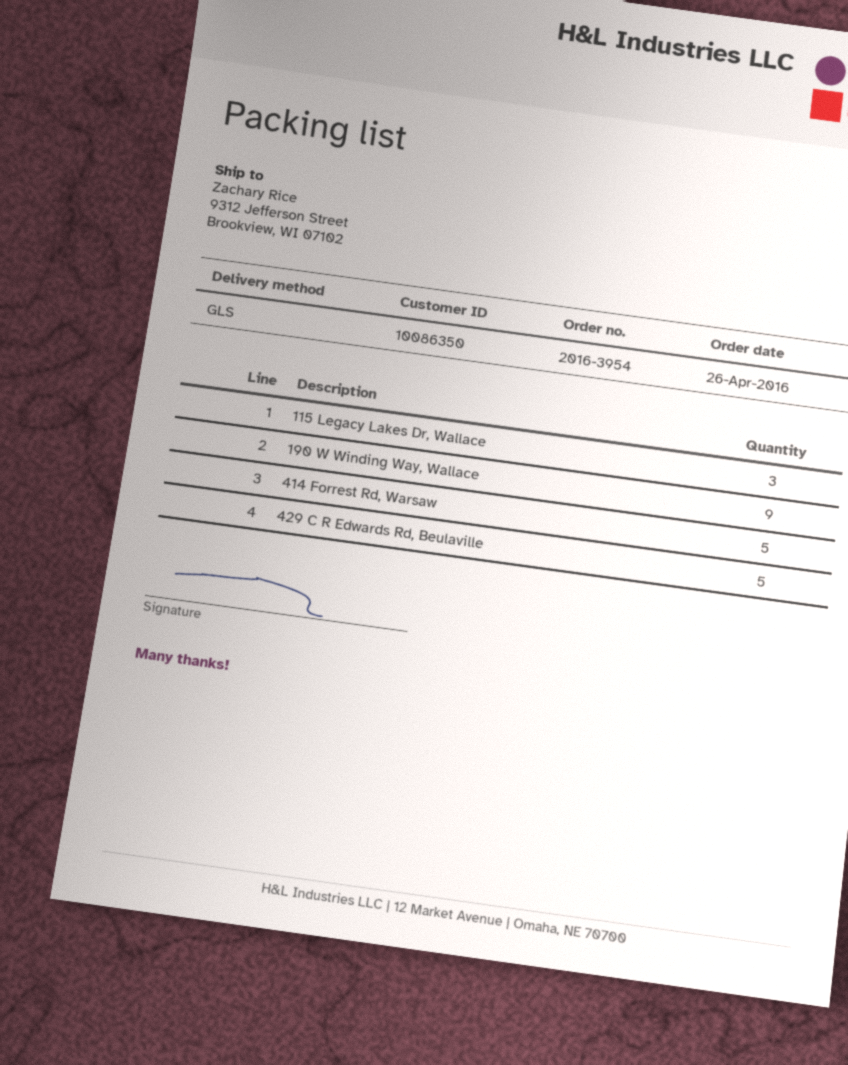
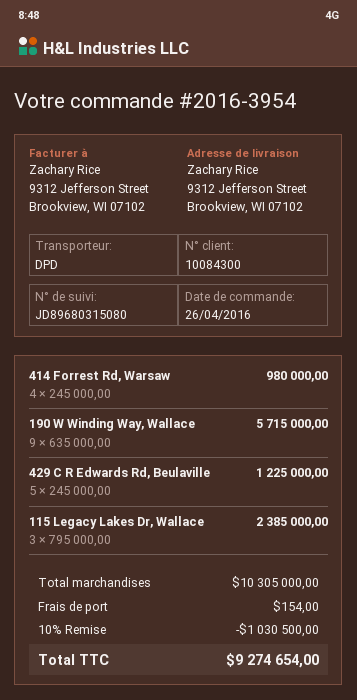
customer number: 10086350 -> 10084300
shipping method: GLS -> DPD
414 Forrest Rd, Warsaw: 5 -> 4

